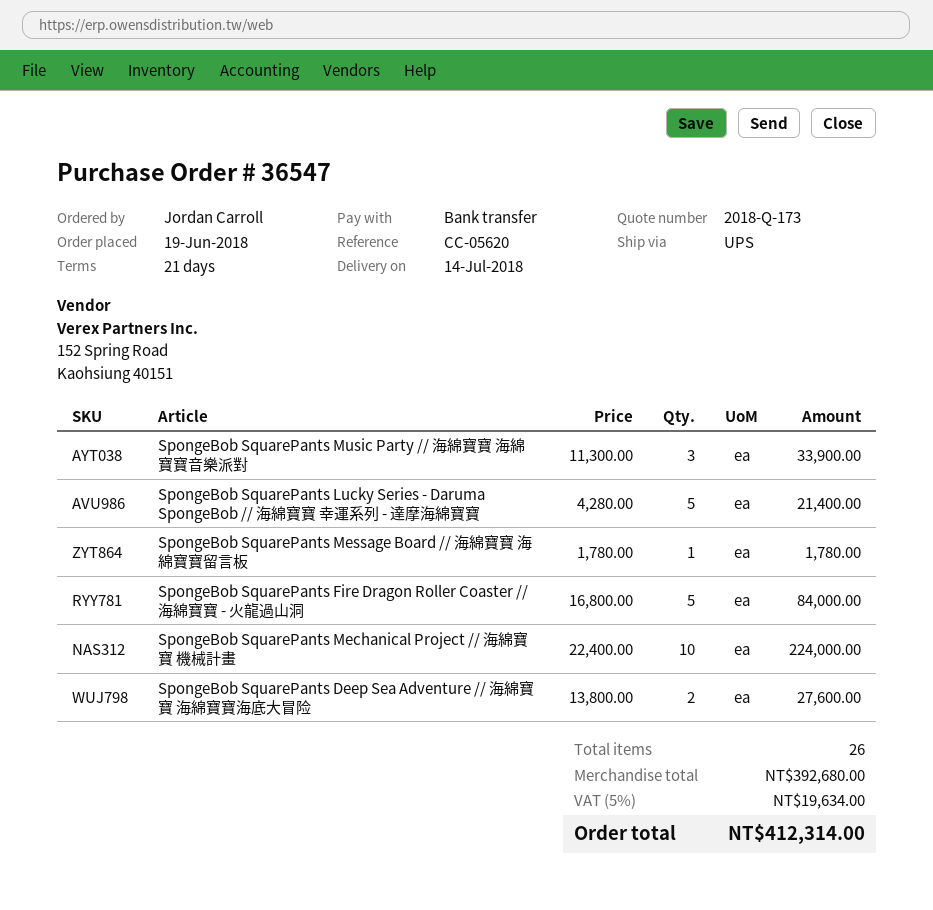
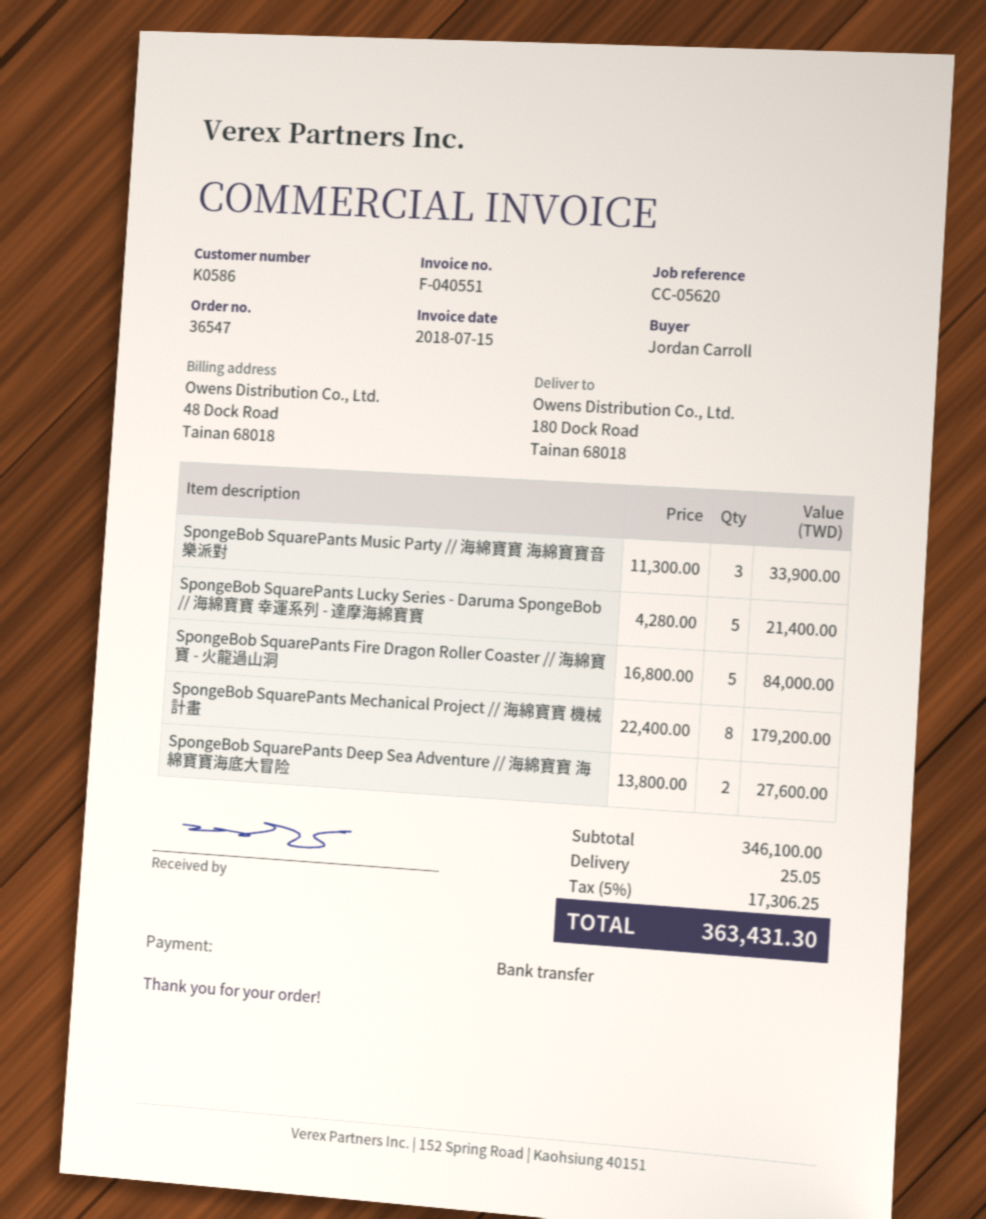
SpongeBob SquarePants Message Board // 海綿寶寶 海綿寶寶留言板: 1 x 1780.00 = 1780.00 -> none
SpongeBob SquarePants Mechanical Project // 海綿寶寶 機械計畫: 10 x 22400.00 = 224000.00 -> 8 x 22400.00 = 179200.00
subtotal: 392680.00 -> 346100.00
shipping: none -> 25.05
tax: 5% = 19634.00 -> 5% = 17306.25
total: 412314.00 -> 363431.30

